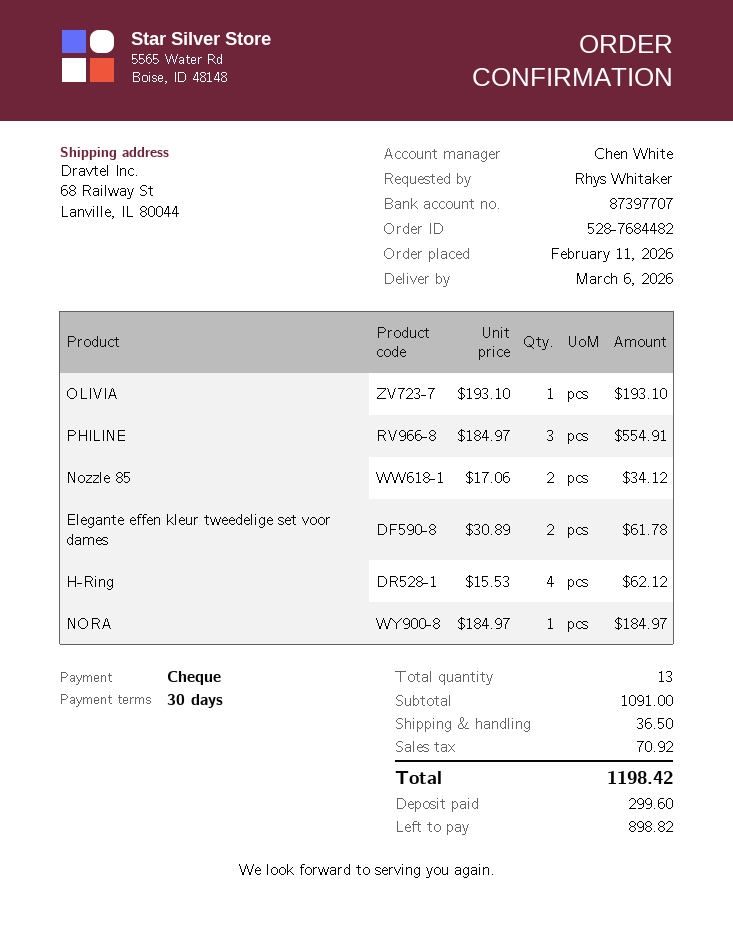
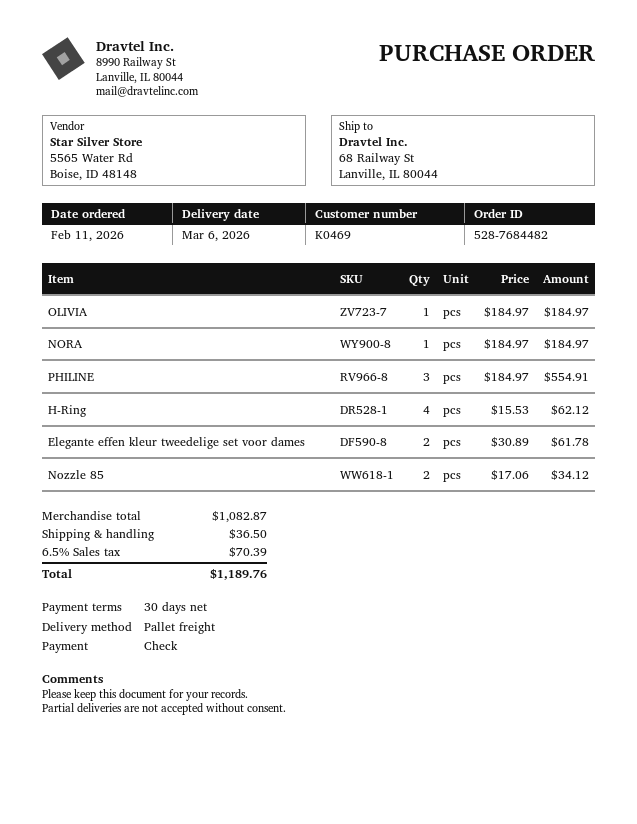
OLIVIA: 1 x 193.10 = 193.10 -> 1 x 184.97 = 184.97
subtotal: 1091.00 -> 1082.87
tax: 70.92 -> 70.39
total: 1198.42 -> 1189.76

